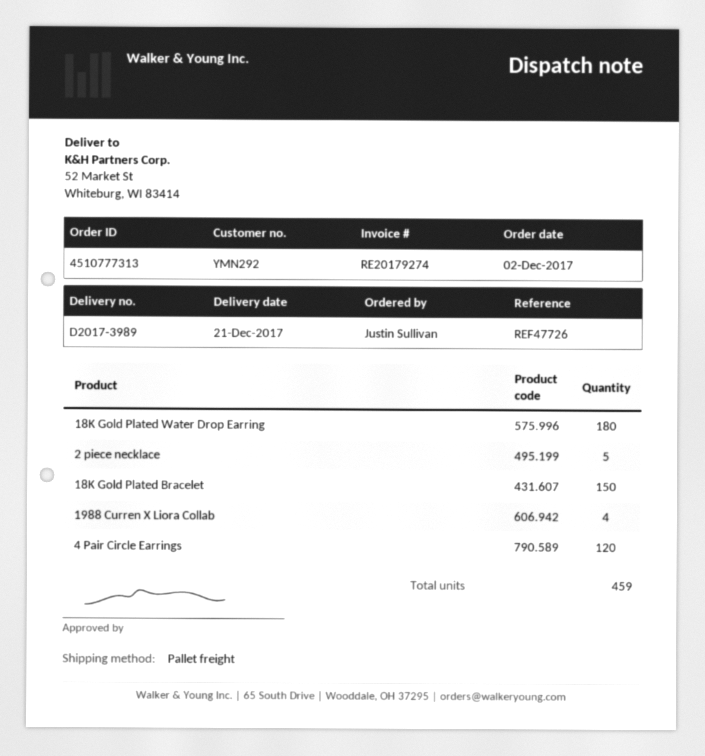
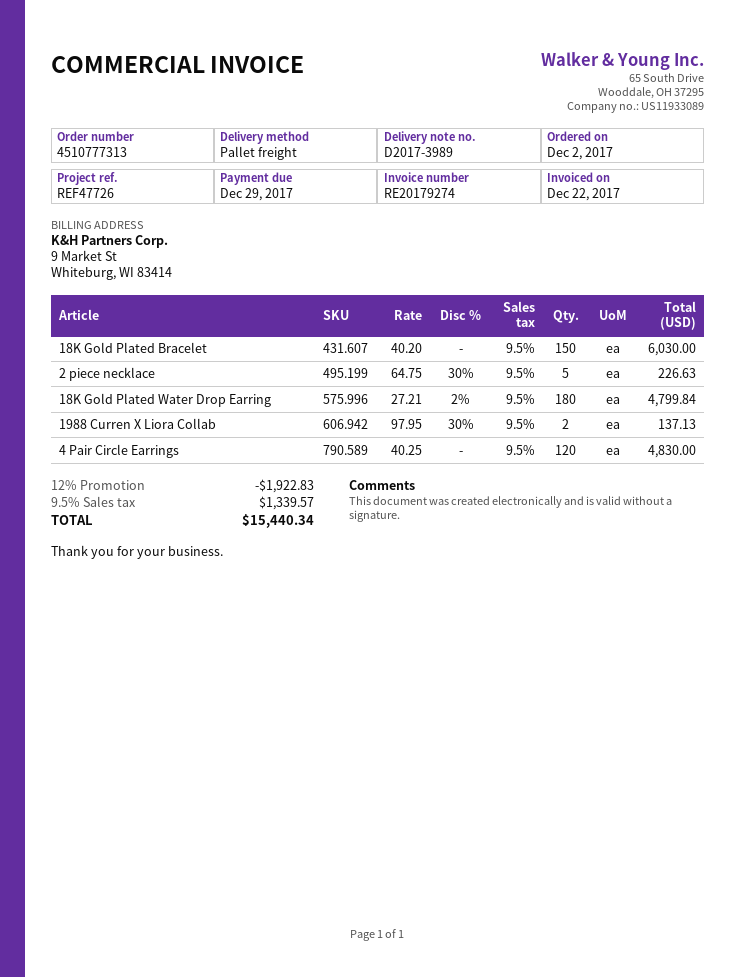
1988 Curren X Liora Collab: 4 -> 2

